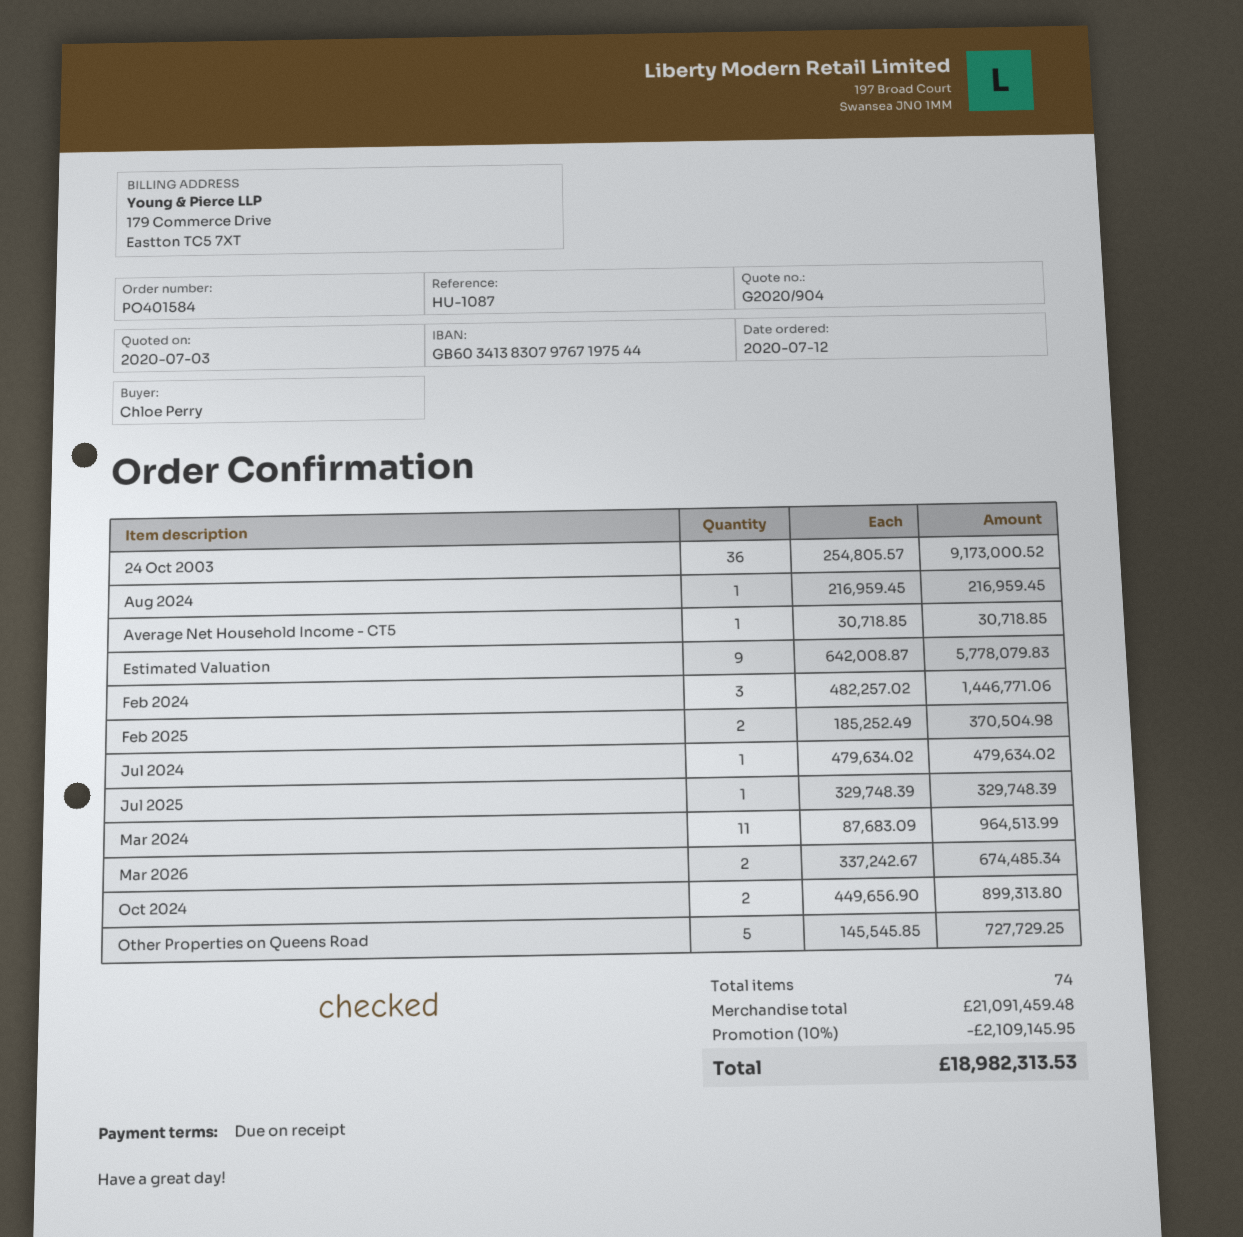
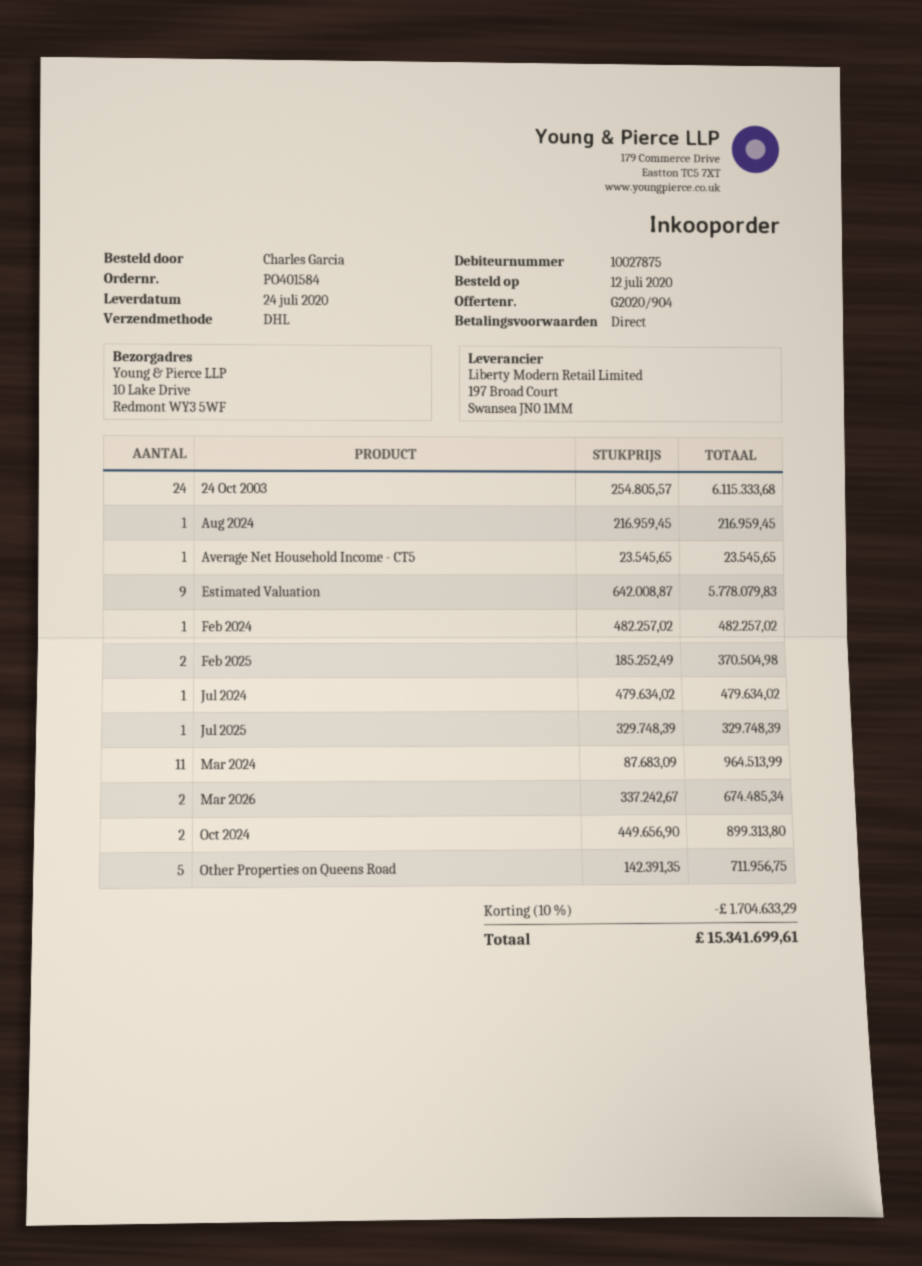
ordered by: Chloe Perry -> Charles Garcia
24 Oct 2003: 36 x 254805.57 = 9173000.52 -> 24 x 254805.57 = 6115333.68
Average Net Household Income - CT5: 1 x 30718.85 = 30718.85 -> 1 x 23545.65 = 23545.65
Feb 2024: 3 x 482257.02 = 1446771.06 -> 1 x 482257.02 = 482257.02
Other Properties on Queens Road: 5 x 145545.85 = 727729.25 -> 5 x 142391.35 = 711956.75
discount: 10% = 2109145.95 -> 10% = 1704633.29
total: 18982313.53 -> 15341699.61

